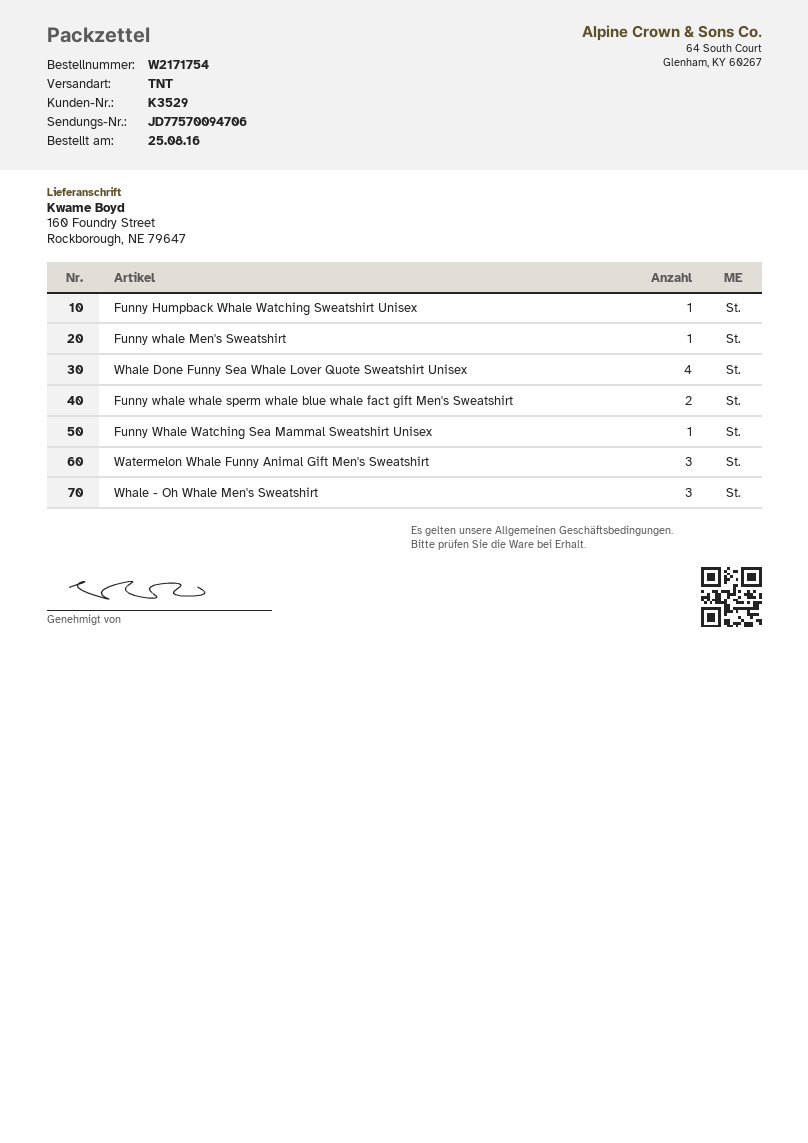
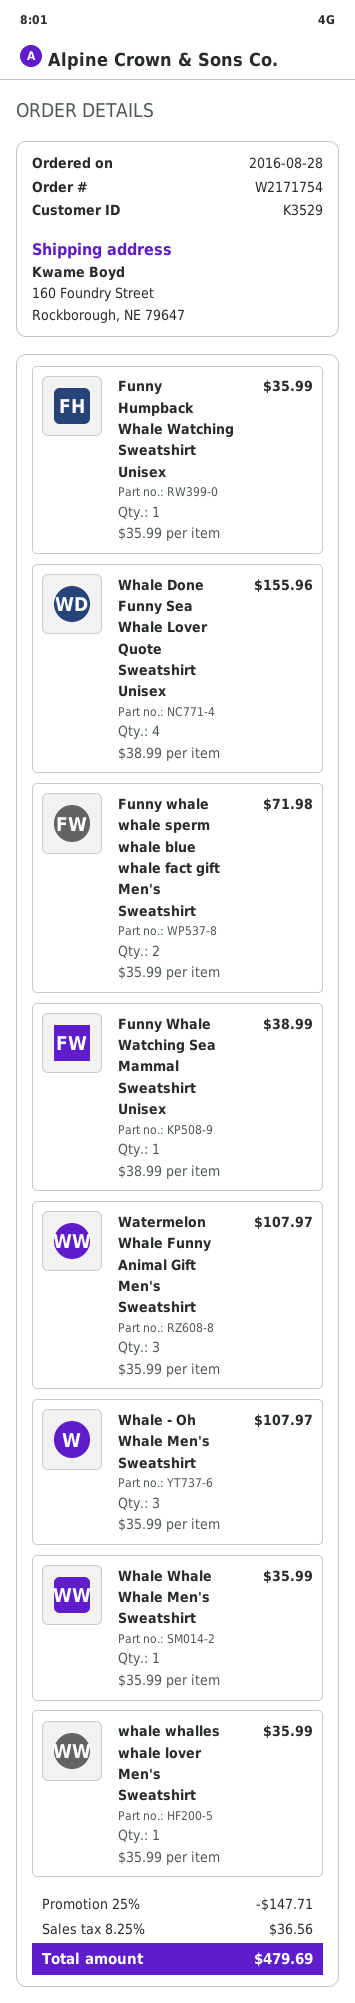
order date: 2016-08-25 -> 2016-08-28
Funny whale Men's Sweatshirt: 1 -> none
Whale Whale Whale Men's Sweatshirt: none -> 1
whale whalles whale lover Men's Sweatshirt: none -> 1

